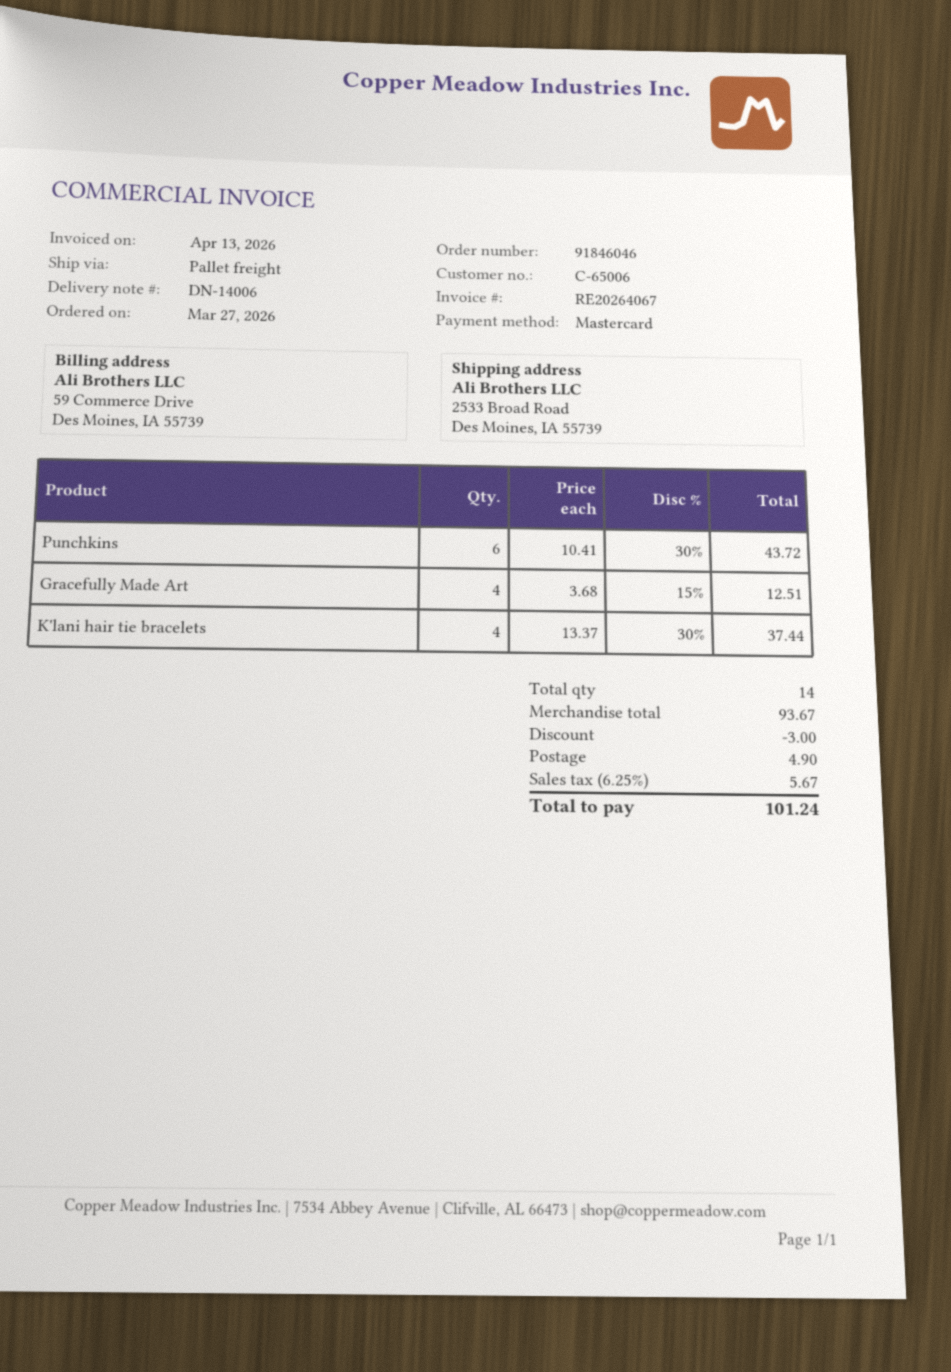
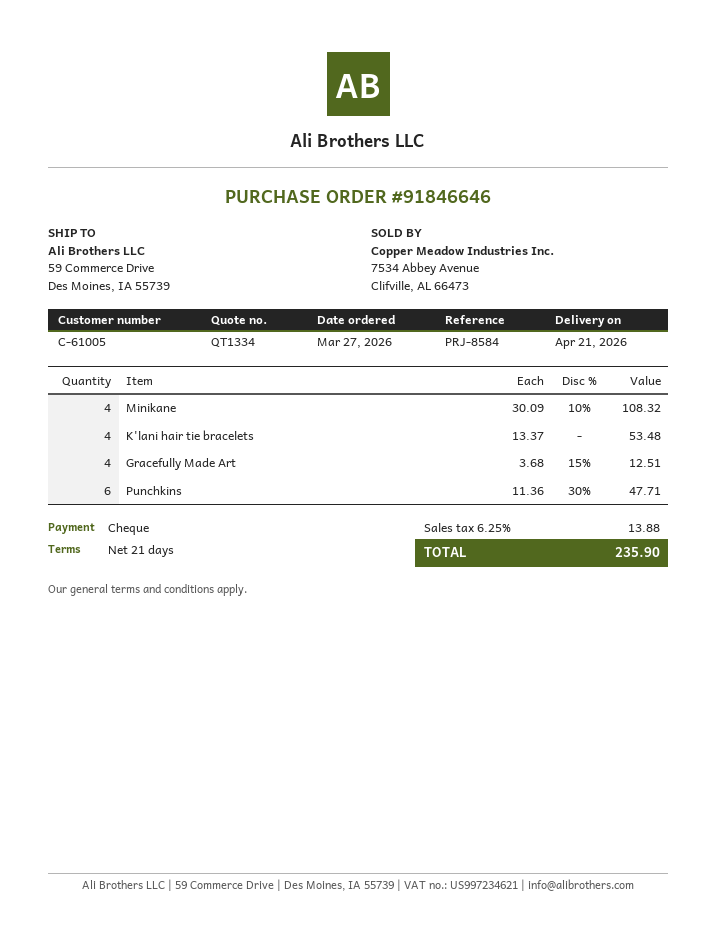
order number: 91846046 -> 91846646
customer number: C-65006 -> C-61005
payment method: Mastercard -> cheque
ship to: 2533 Broad Road, Des Moines, IA 55739 -> 59 Commerce Drive, Des Moines, IA 55739
Punchkins: 6 x 10.41 - 30% = 43.72 -> 6 x 11.36 - 30% = 47.71
K'lani hair tie bracelets: 4 x 13.37 - 30% = 37.44 -> 4 x 13.37 = 53.48
Minikane: none -> 4 x 30.09 - 10% = 108.32
discount: 3.00 -> none
shipping: 4.90 -> none
tax: 6.25% = 5.67 -> 6.25% = 13.88
total: 101.24 -> 235.90

